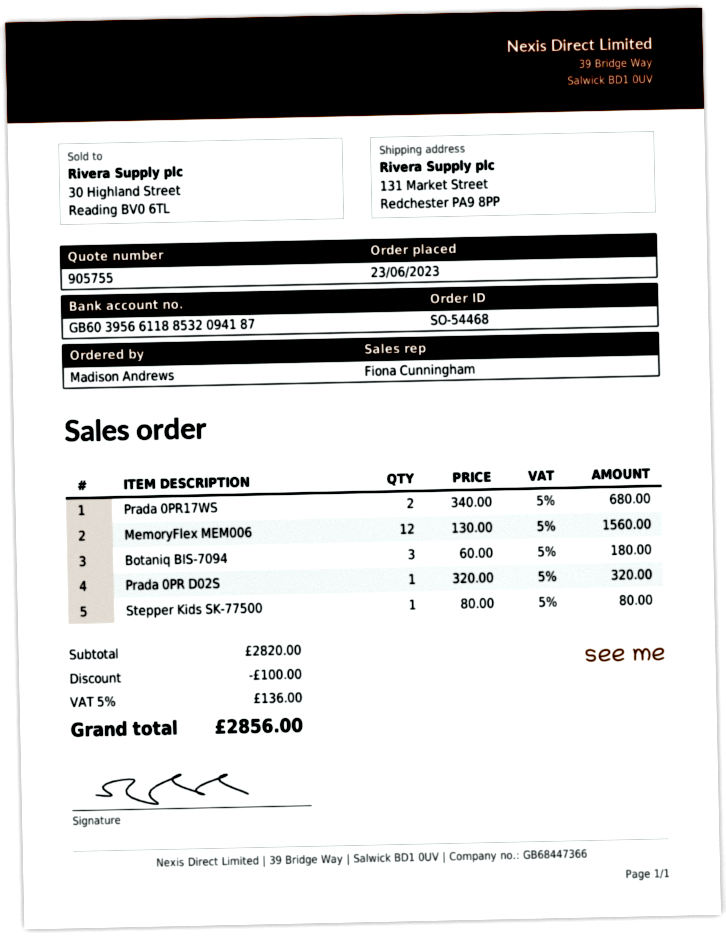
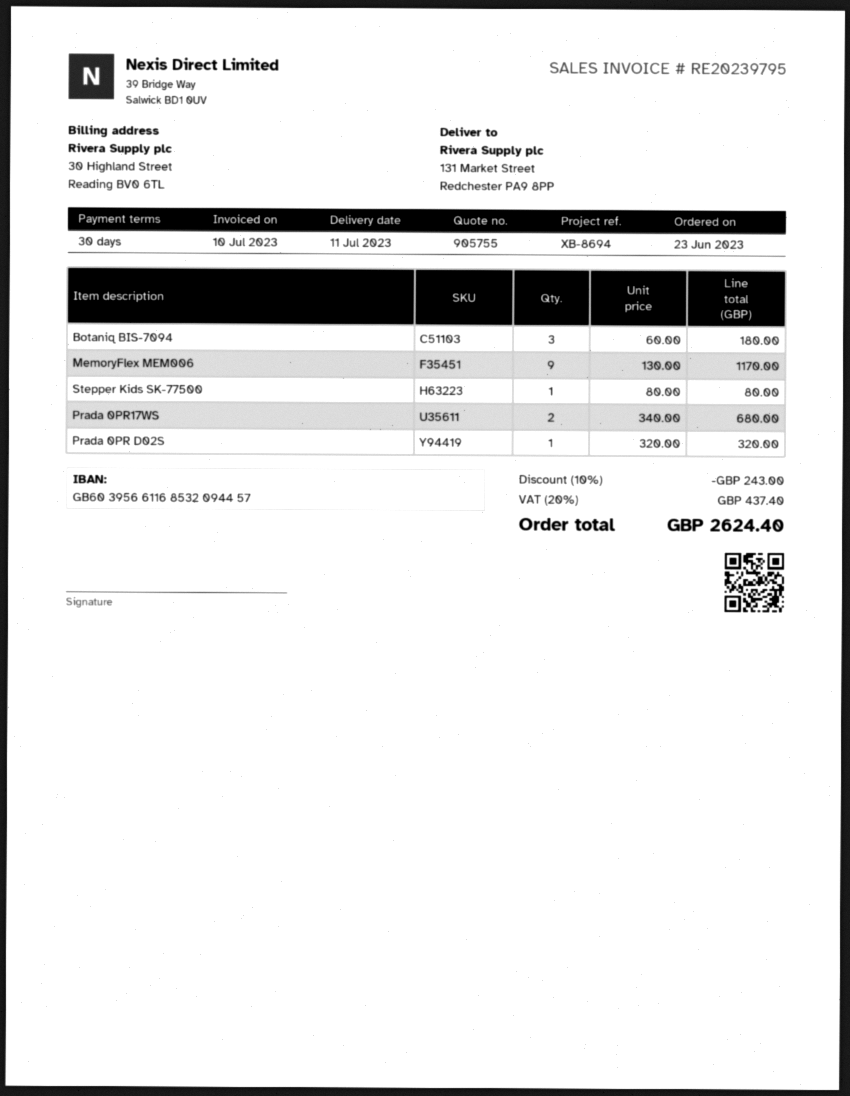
bank account: GB60395661188532094187 -> GB60395661168532094457
MemoryFlex MEM006: 12 x 130.00 = 1560.00 -> 9 x 130.00 = 1170.00
discount: 100.00 -> 243.00
tax: 5% = 136.00 -> 20% = 437.40
total: 2856.00 -> 2624.40

